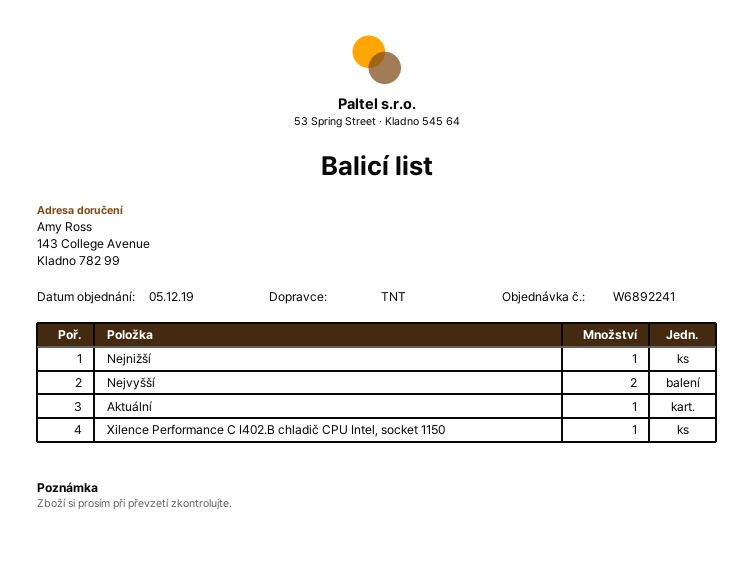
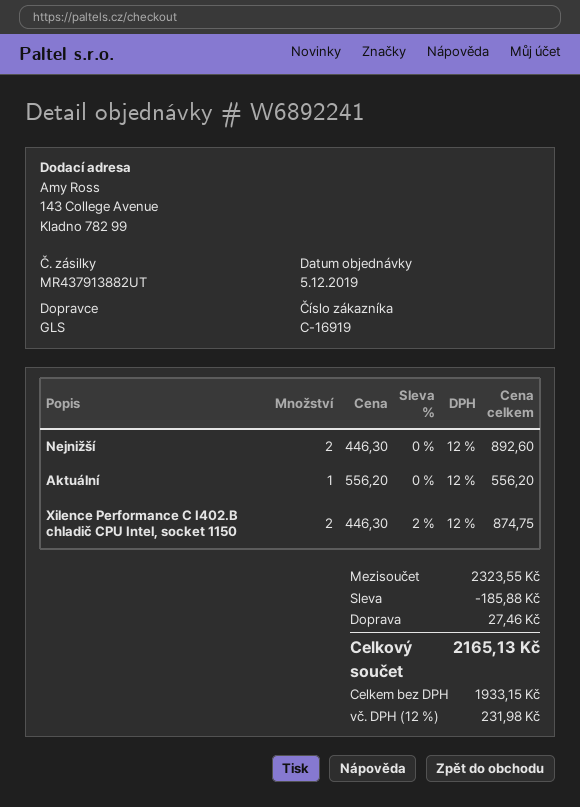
shipping method: TNT -> GLS
Nejnižší: 1 -> 2
Nejvyšší: 2 -> none
Xilence Performance C I402.B chladič CPU Intel, socket 1150: 1 -> 2

